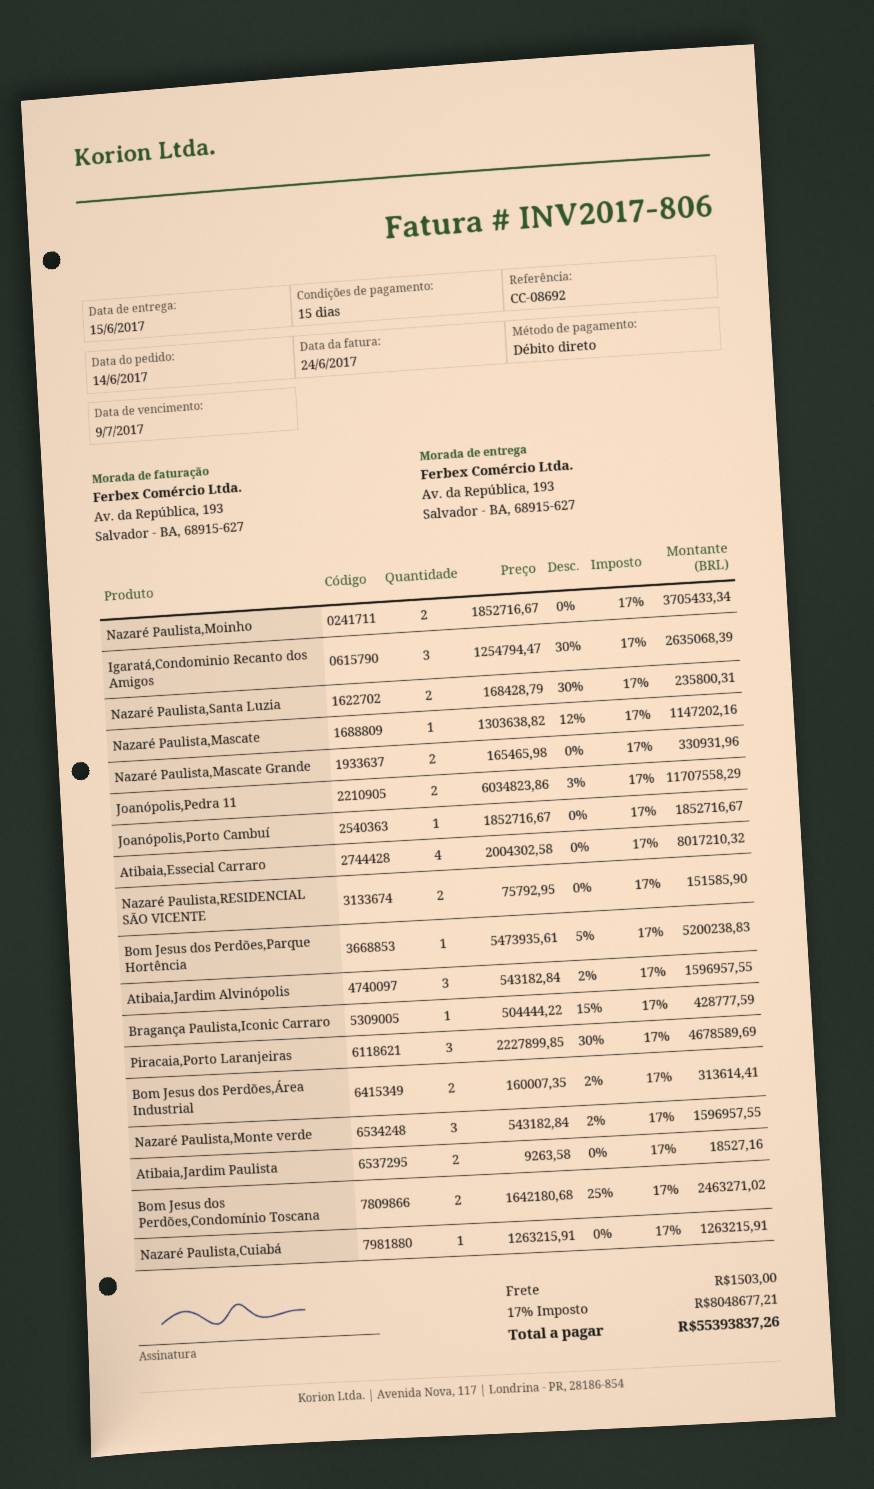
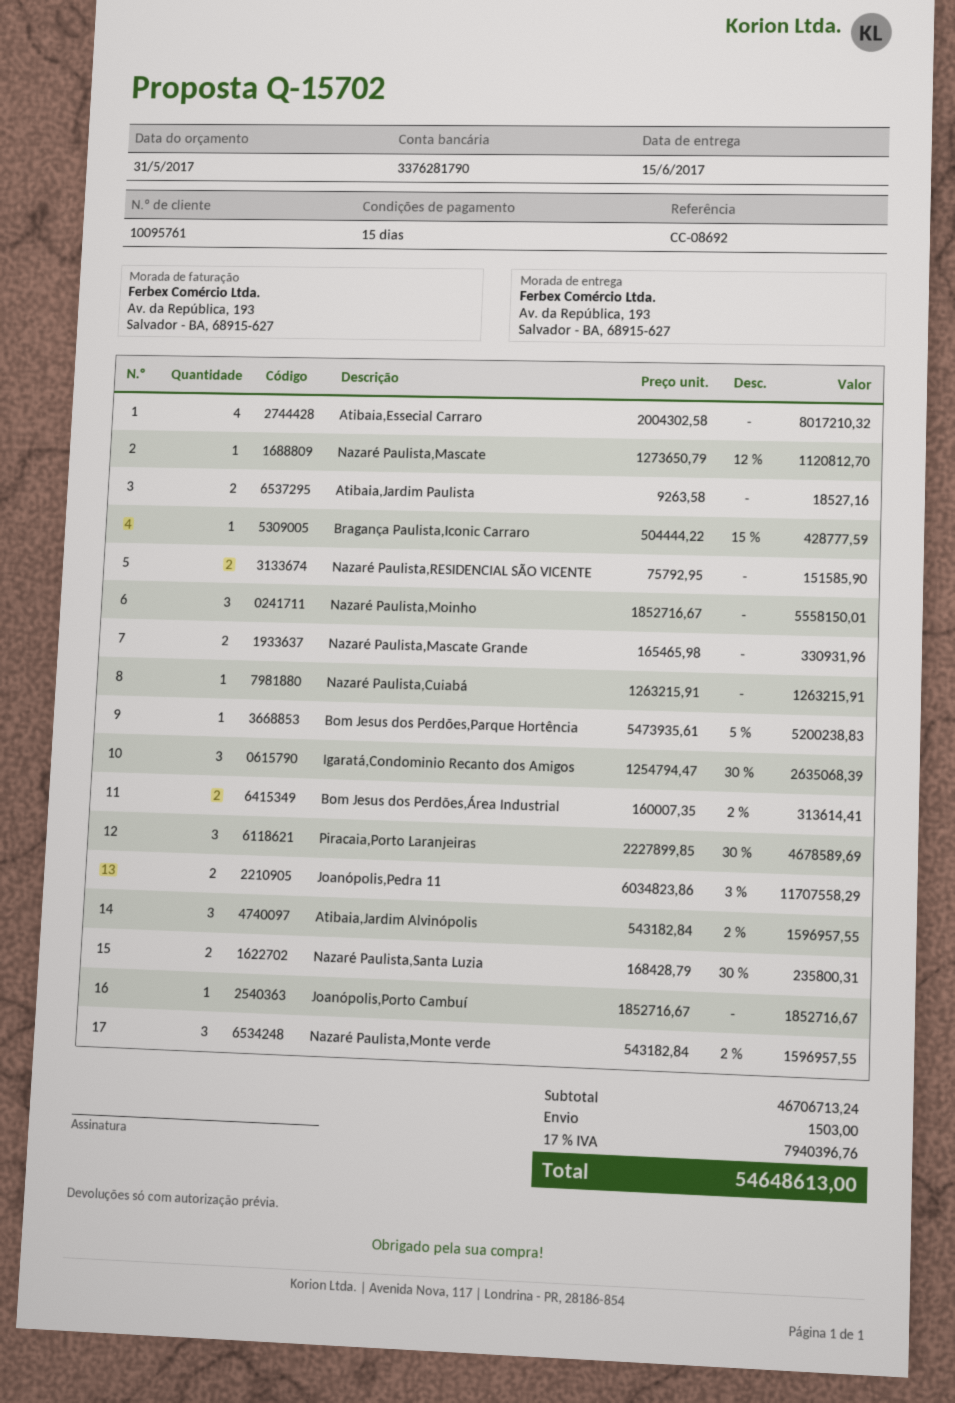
Nazaré Paulista,Moinho: 2 x 1852716.67 = 3705433.34 -> 3 x 1852716.67 = 5558150.01
Nazaré Paulista,Mascate: 1 x 1303638.82 - 12% = 1147202.16 -> 1 x 1273650.79 - 12% = 1120812.70
Bom Jesus dos Perdões,Condomínio Toscana: 2 x 1642180.68 - 25% = 2463271.02 -> none
tax: 17% = 8048677.21 -> 17% = 7940396.76
total: 55393837.26 -> 54648613.00

